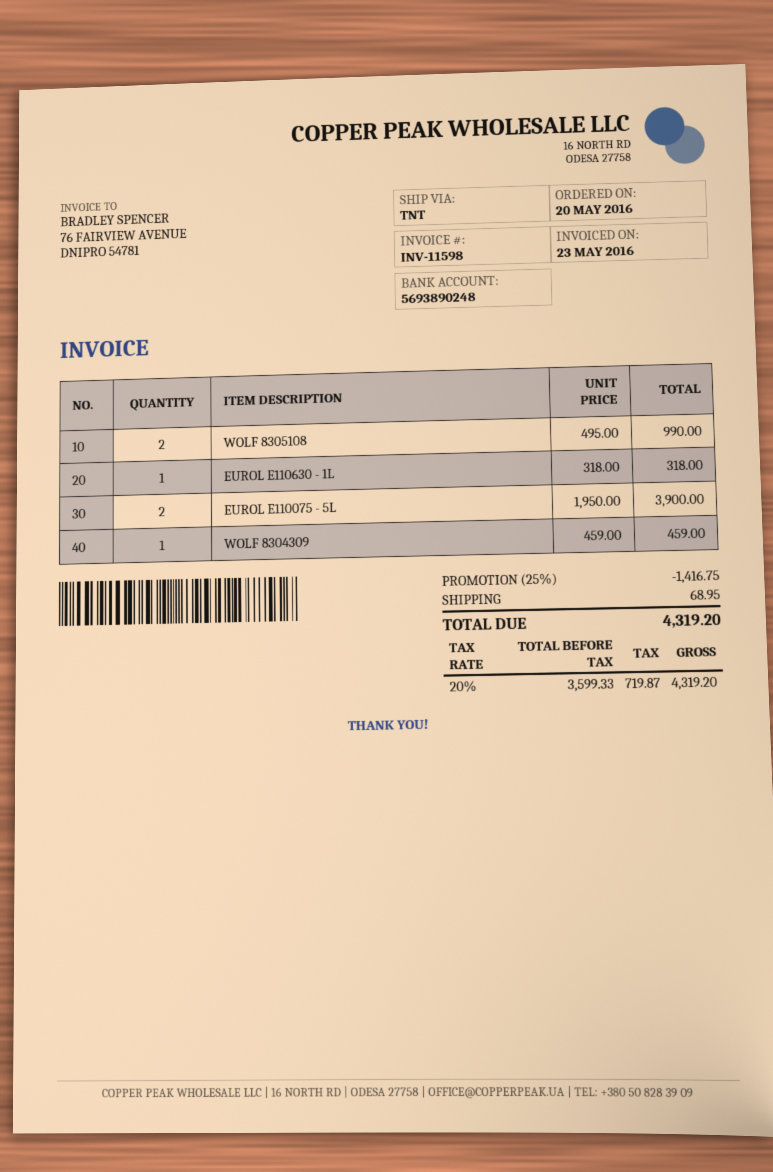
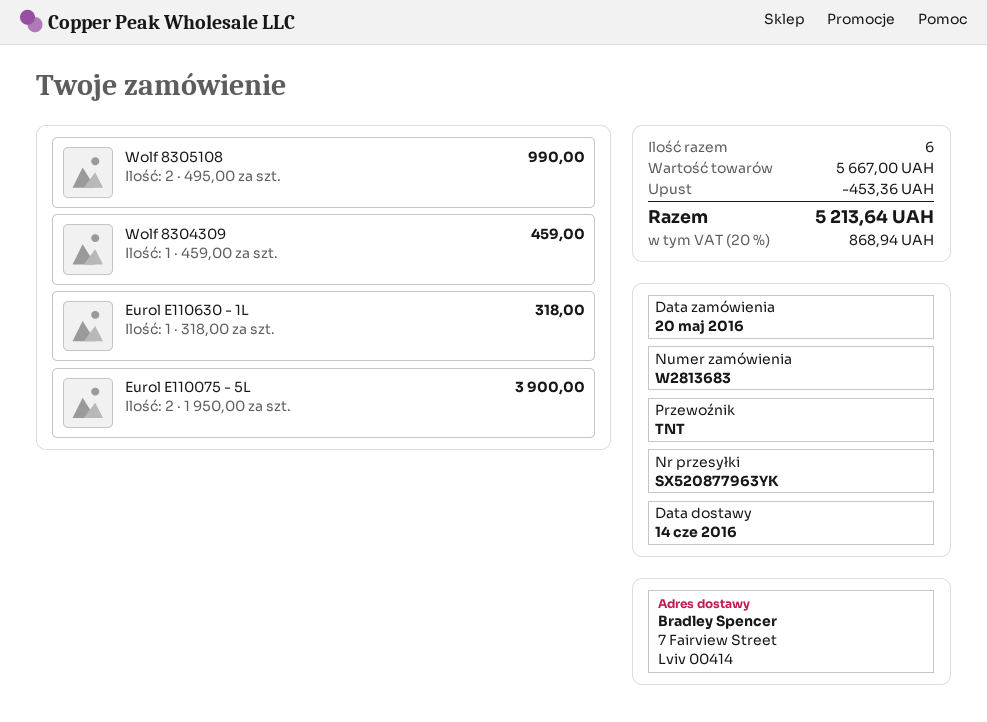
discount: 1416.75 -> 453.36
shipping: 68.95 -> none
tax: 20% = 719.87 -> 20% = 868.94
total: 4319.20 -> 5213.64

